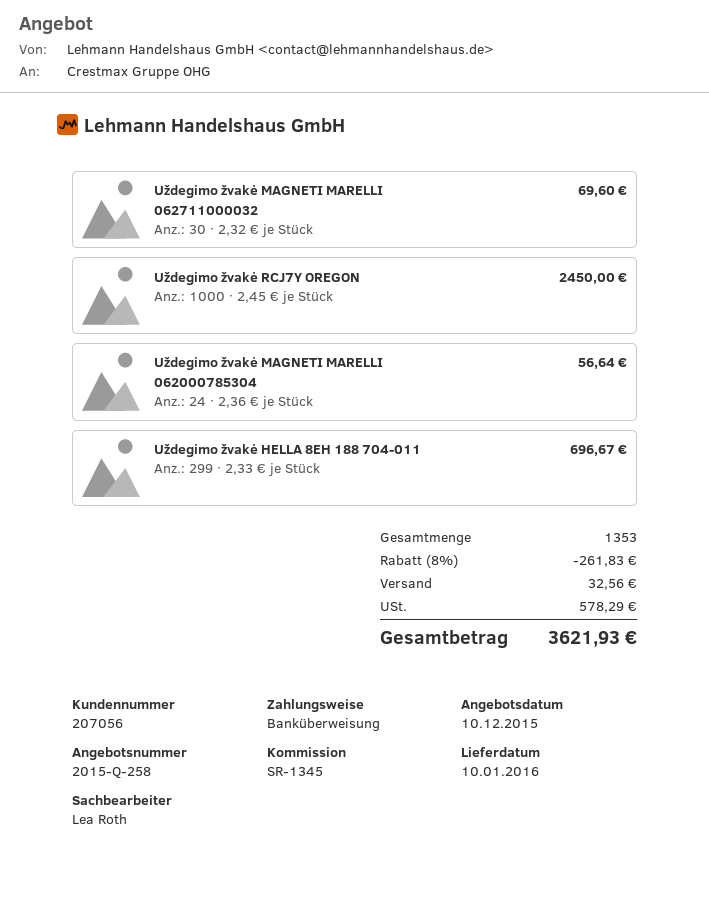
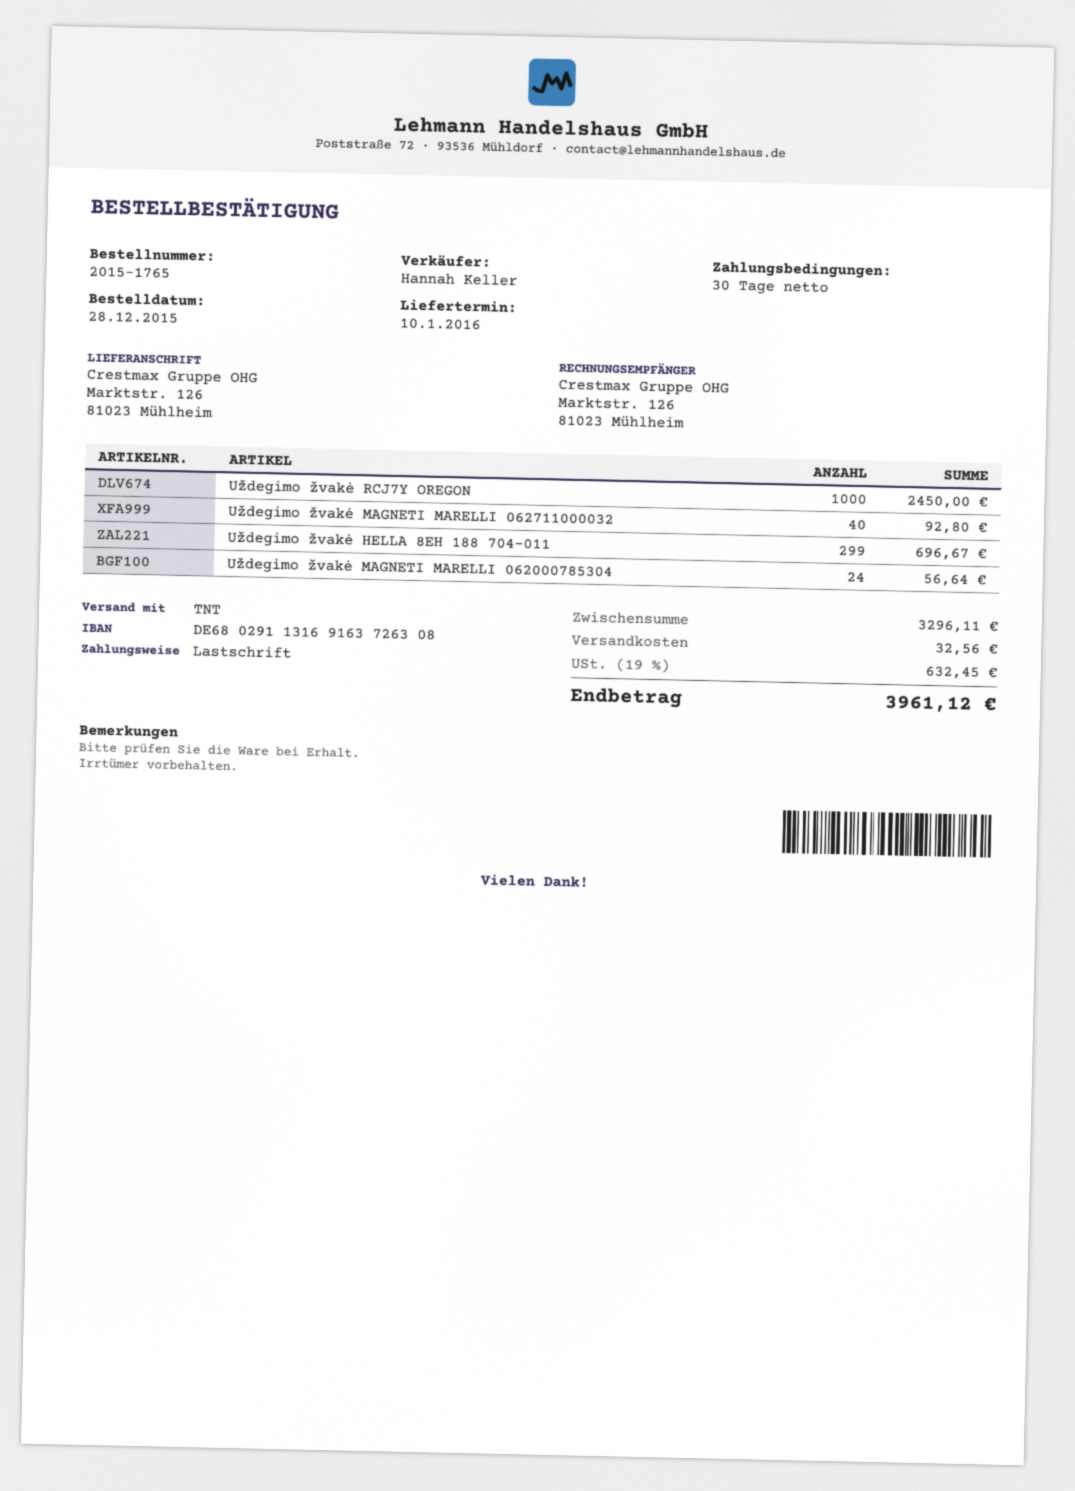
sales rep: Lea Roth -> Hannah Keller
payment method: bank transfer -> direct debit
Uždegimo žvakė MAGNETI MARELLI 062711000032: 30 for 69.60 -> 40 for 92.80
discount: 8% = 261.83 -> none
tax: 578.29 -> 632.45
total: 3621.93 -> 3961.12

